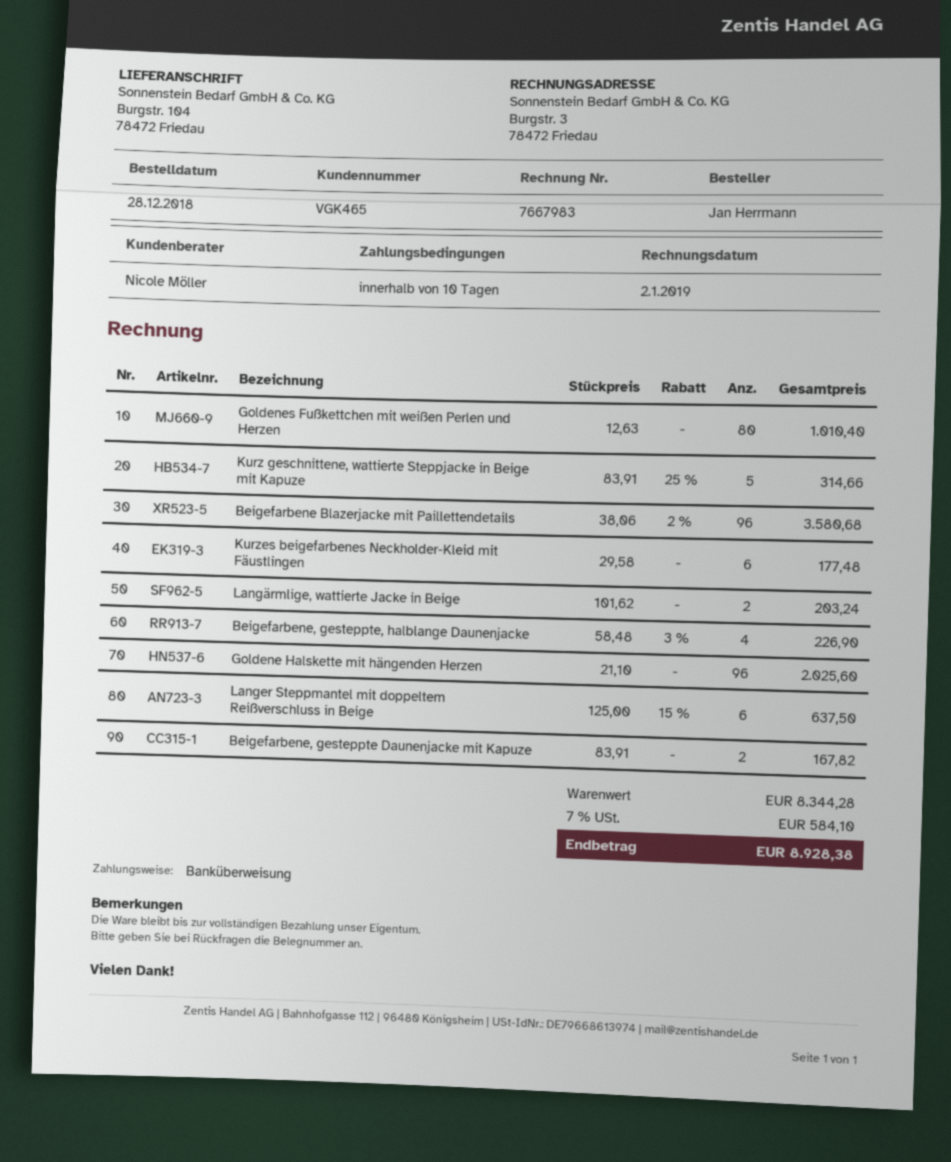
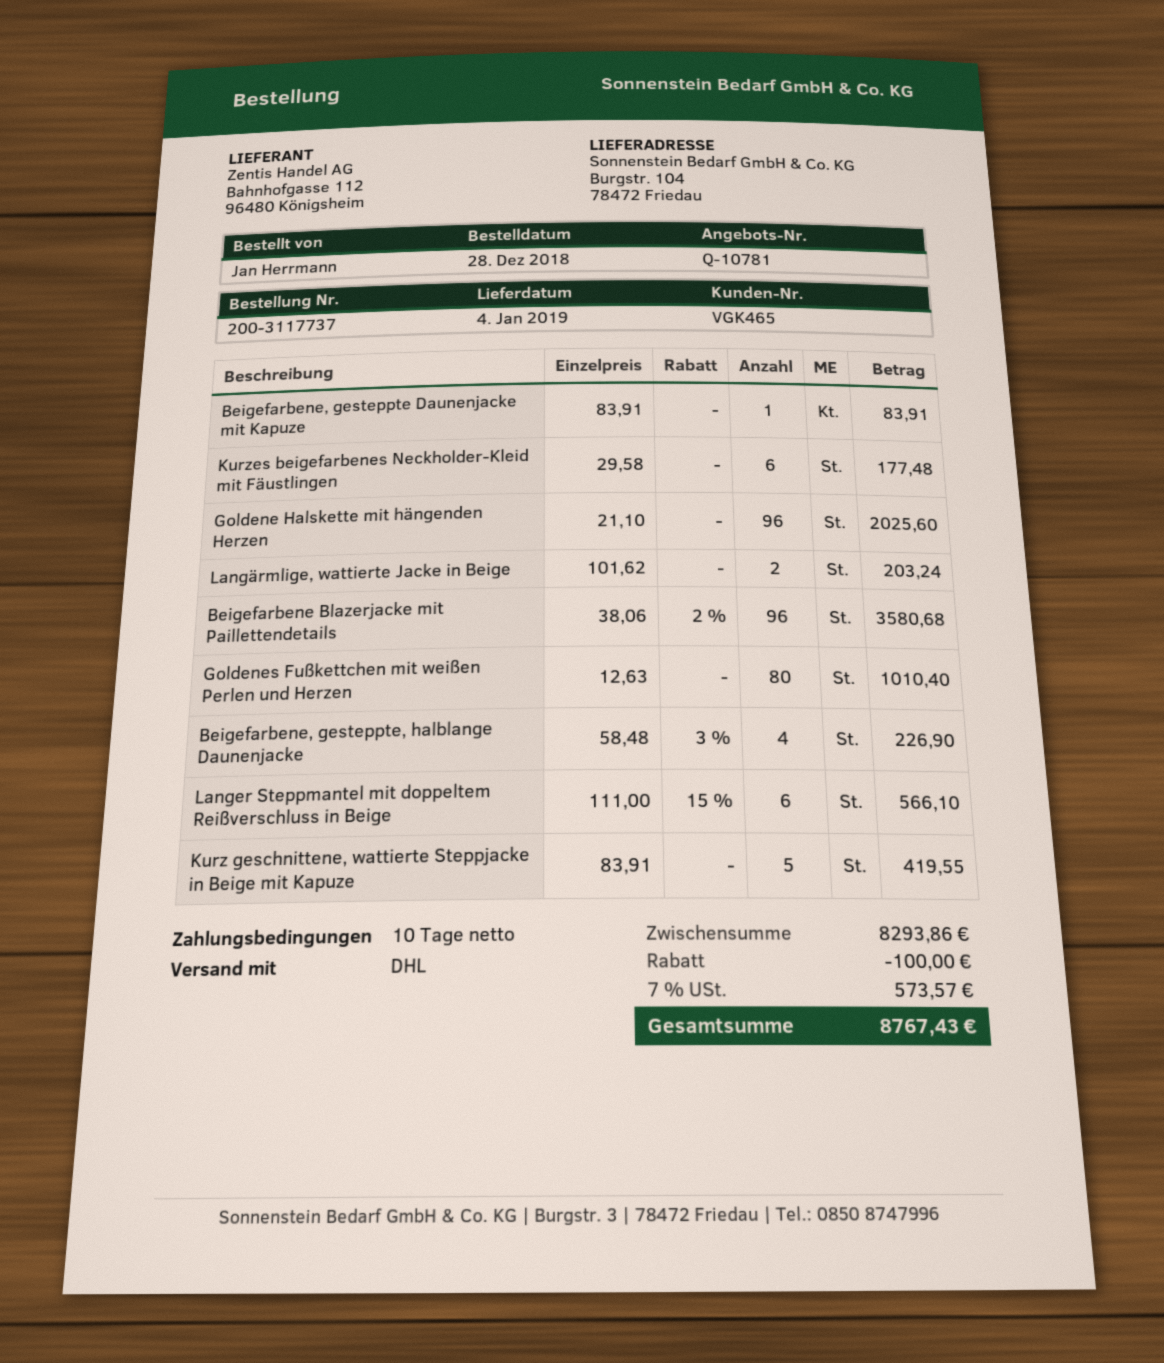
Kurz geschnittene, wattierte Steppjacke in Beige mit Kapuze: 5 x 83.91 - 25% = 314.66 -> 5 x 83.91 = 419.55
Langer Steppmantel mit doppeltem Reißverschluss in Beige: 6 x 125.00 - 15% = 637.50 -> 6 x 111.00 - 15% = 566.10
Beigefarbene, gesteppte Daunenjacke mit Kapuze: 2 x 83.91 = 167.82 -> 1 x 83.91 = 83.91
subtotal: 8344.28 -> 8293.86
discount: none -> 100.00
tax: 7% = 584.10 -> 7% = 573.57
total: 8928.38 -> 8767.43

